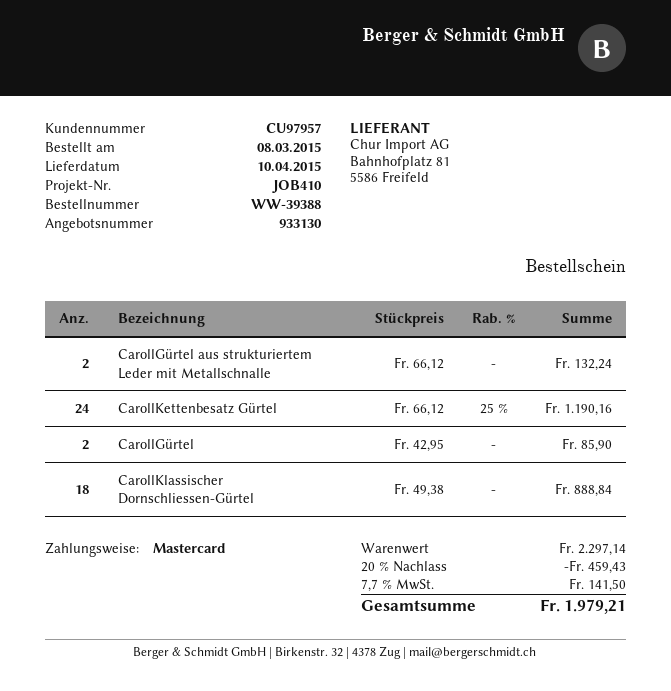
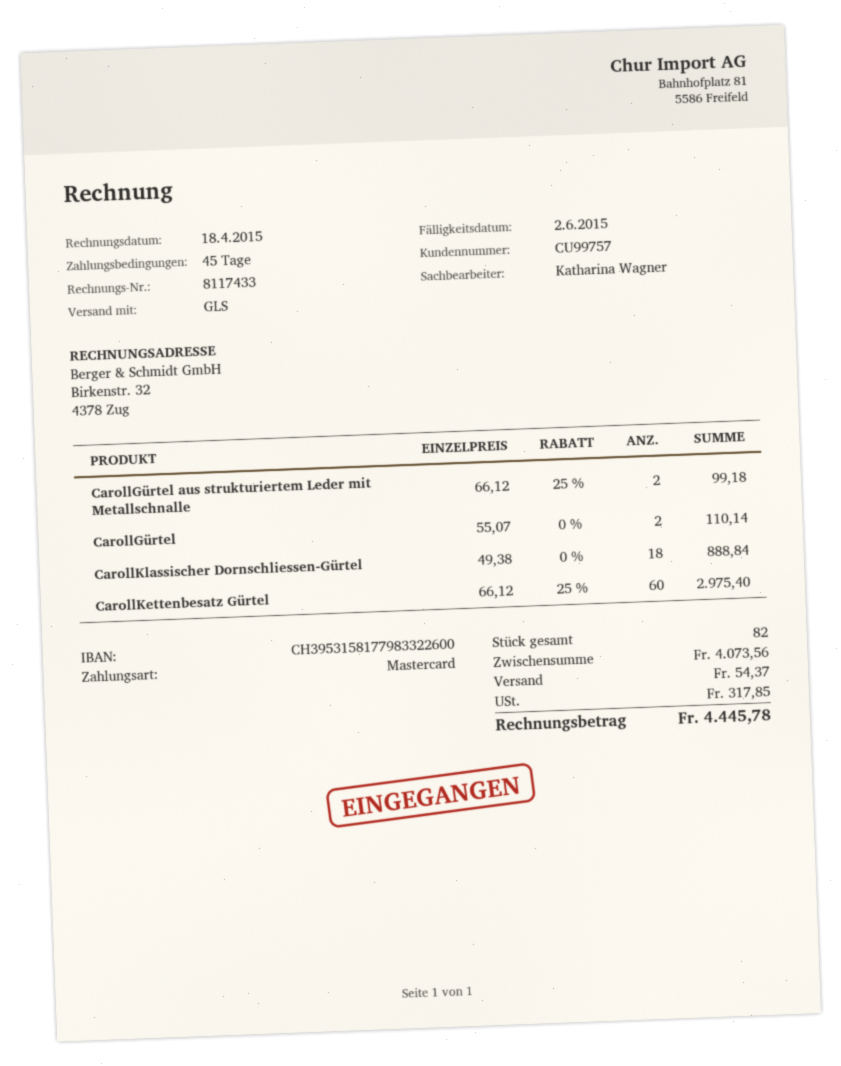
customer number: CU97957 -> CU99757
CarollGürtel aus strukturiertem Leder mit Metallschnalle: 2 x 66.12 = 132.24 -> 2 x 66.12 - 25% = 99.18
CarollKettenbesatz Gürtel: 24 x 66.12 - 25% = 1190.16 -> 60 x 66.12 - 25% = 2975.40
CarollGürtel: 2 x 42.95 = 85.90 -> 2 x 55.07 = 110.14
subtotal: 2297.14 -> 4073.56
discount: 20% = 459.43 -> none
shipping: none -> 54.37
tax: 141.50 -> 317.85
total: 1979.21 -> 4445.78

